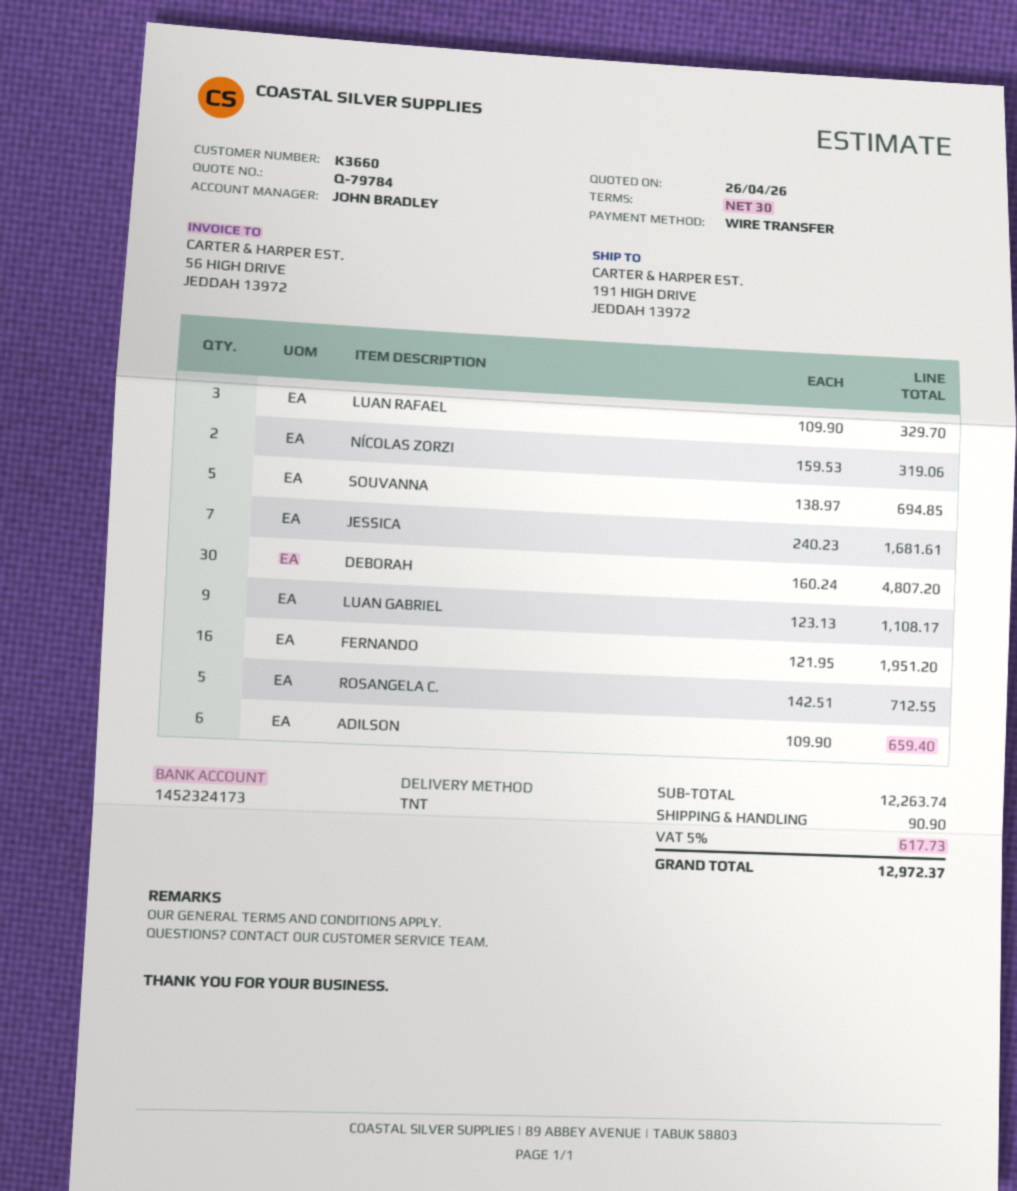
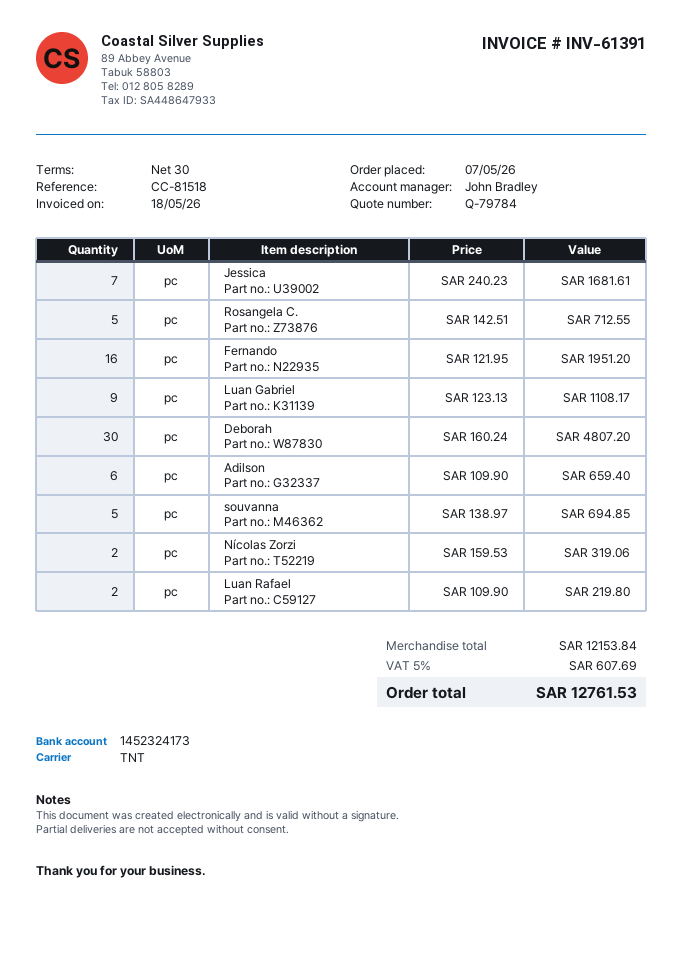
LUAN RAFAEL: 3 x 109.90 = 329.70 -> 2 x 109.90 = 219.80
subtotal: 12263.74 -> 12153.84
shipping: 90.90 -> none
tax: 5% = 617.73 -> 5% = 607.69
total: 12972.37 -> 12761.53

